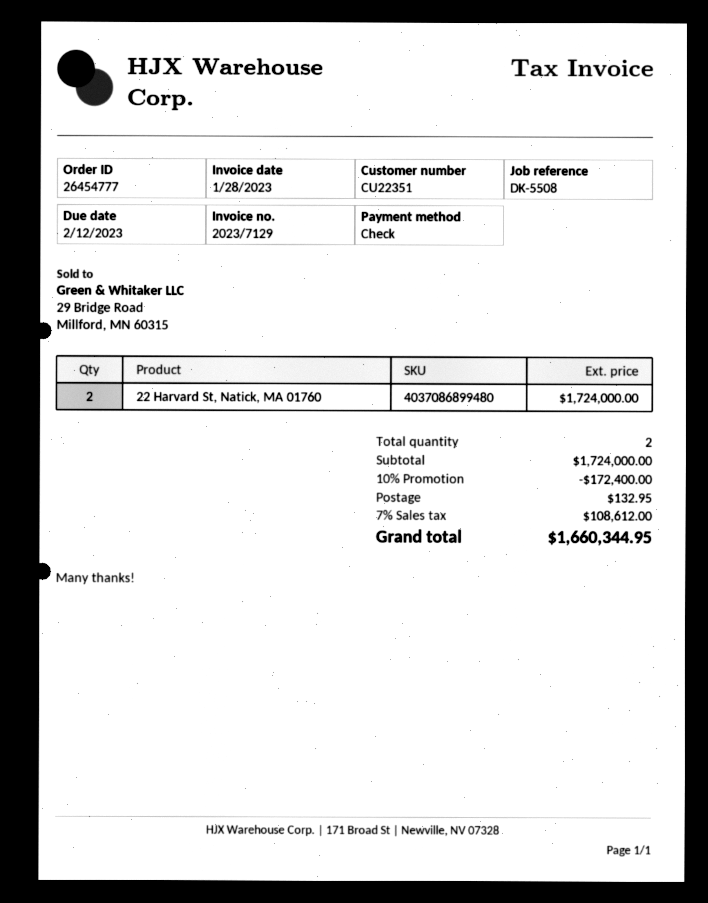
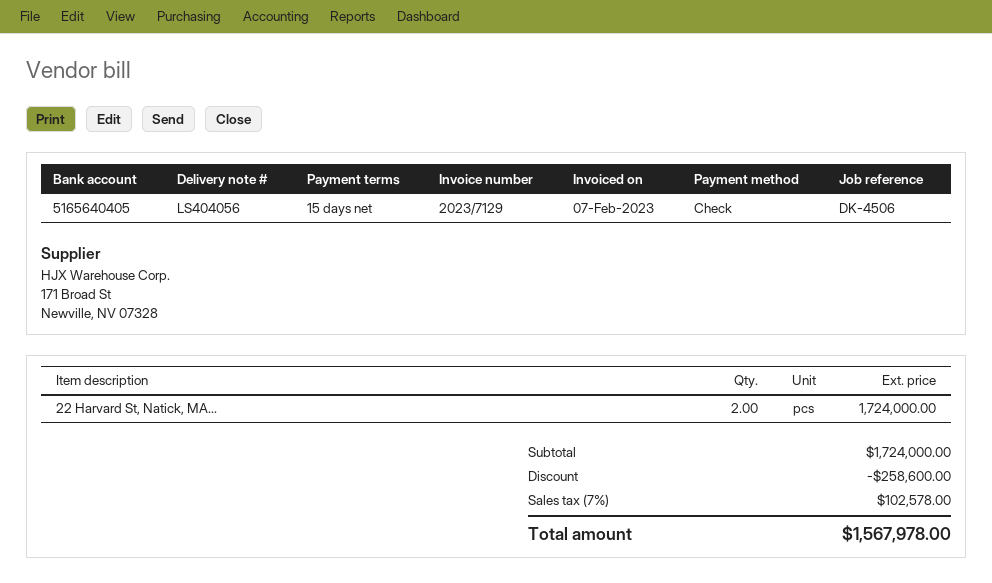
invoice date: 2023-01-28 -> 2023-02-07
reference: DK-5508 -> DK-4506
discount: 172400.00 -> 258600.00
shipping: 132.95 -> none
tax: 7% = 108612.00 -> 7% = 102578.00
total: 1660344.95 -> 1567978.00

